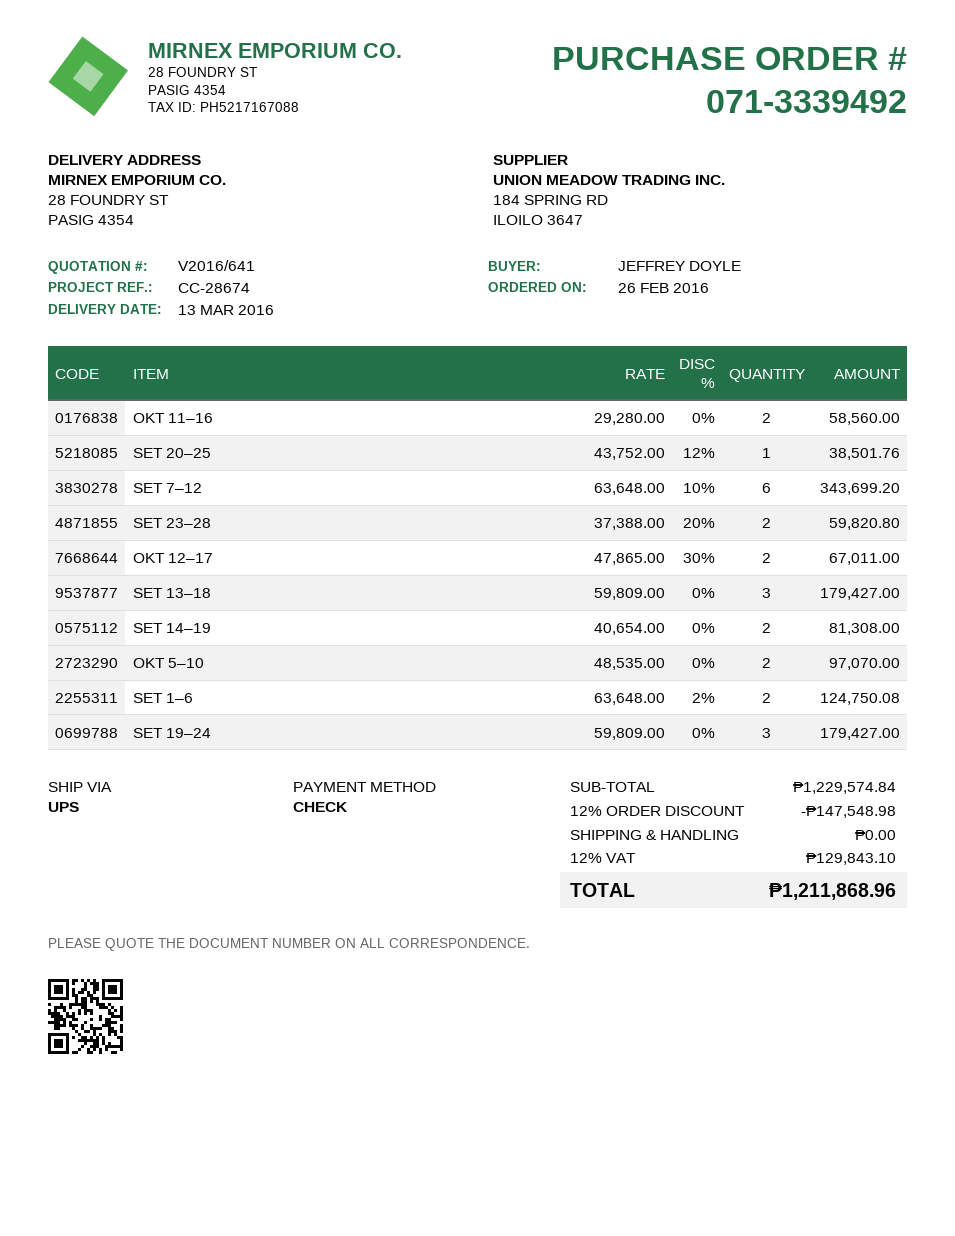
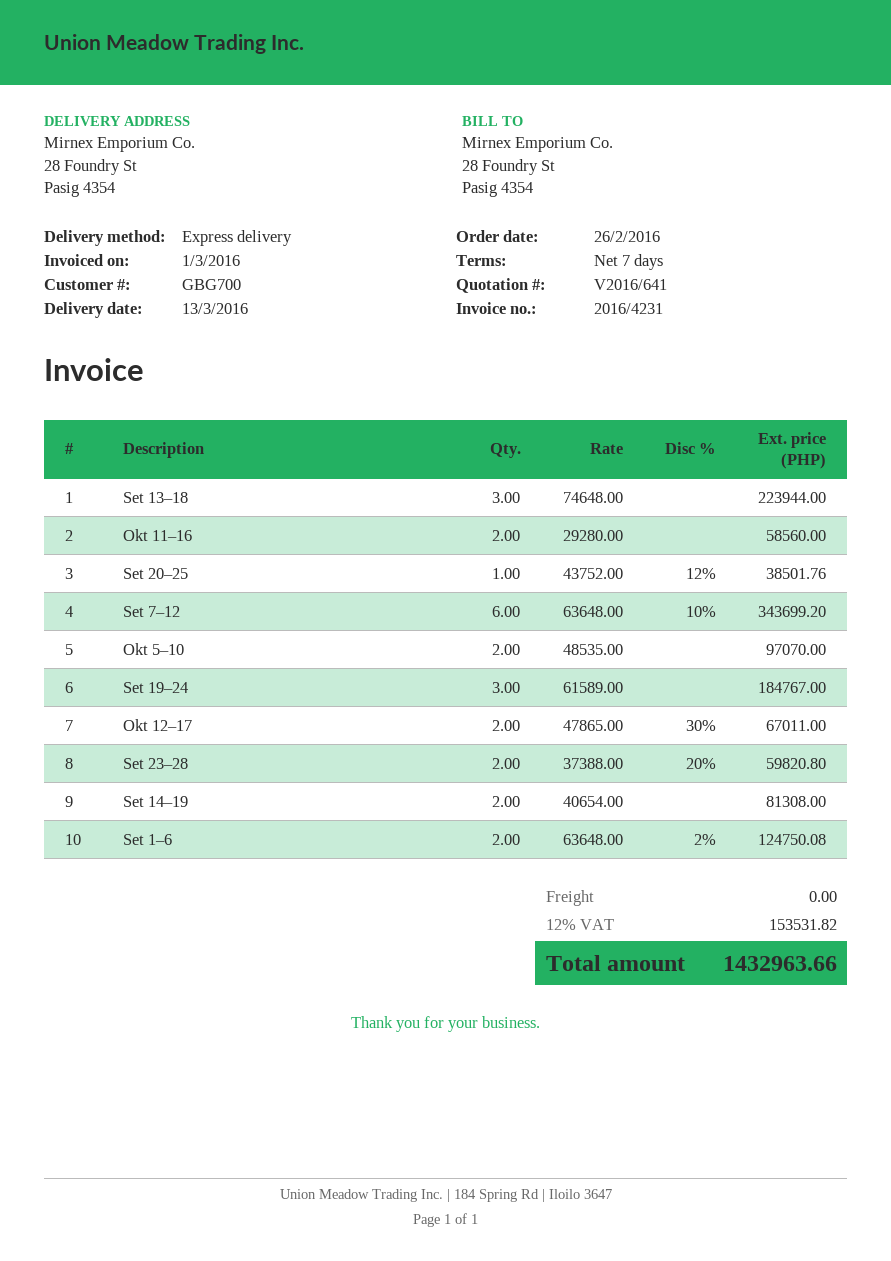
shipping method: UPS -> express
SET 13–18: 3 x 59809.00 = 179427.00 -> 3 x 74648.00 = 223944.00
SET 19–24: 3 x 59809.00 = 179427.00 -> 3 x 61589.00 = 184767.00
discount: 12% = 147548.98 -> none
tax: 12% = 129843.10 -> 12% = 153531.82
total: 1211868.96 -> 1432963.66

